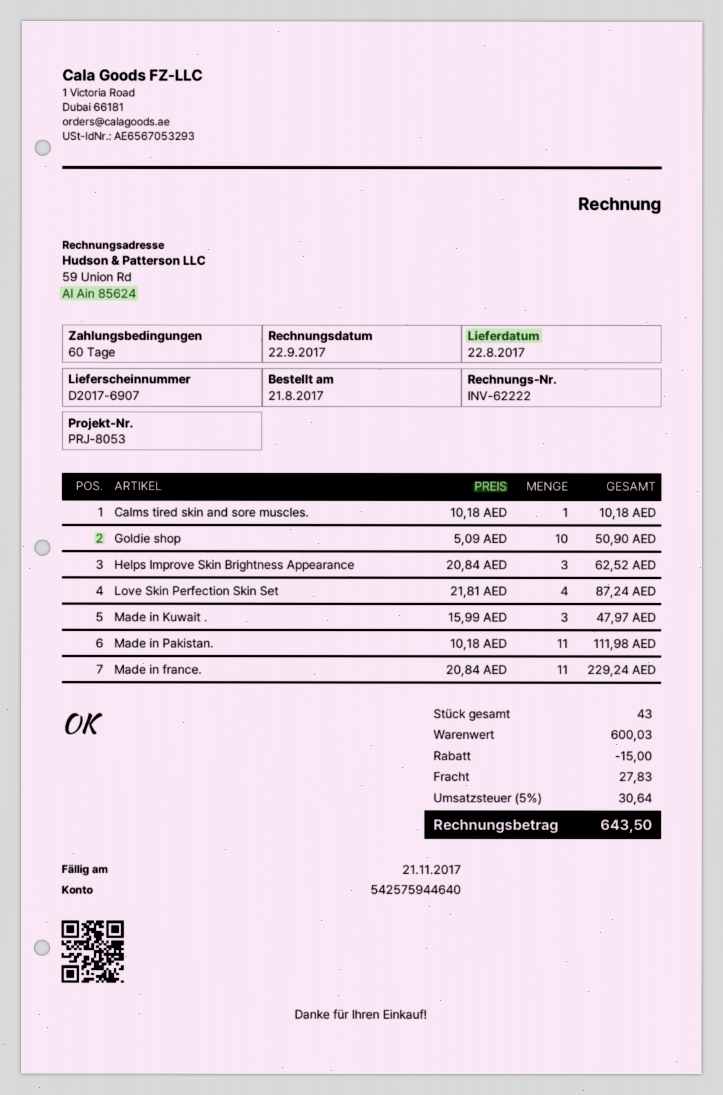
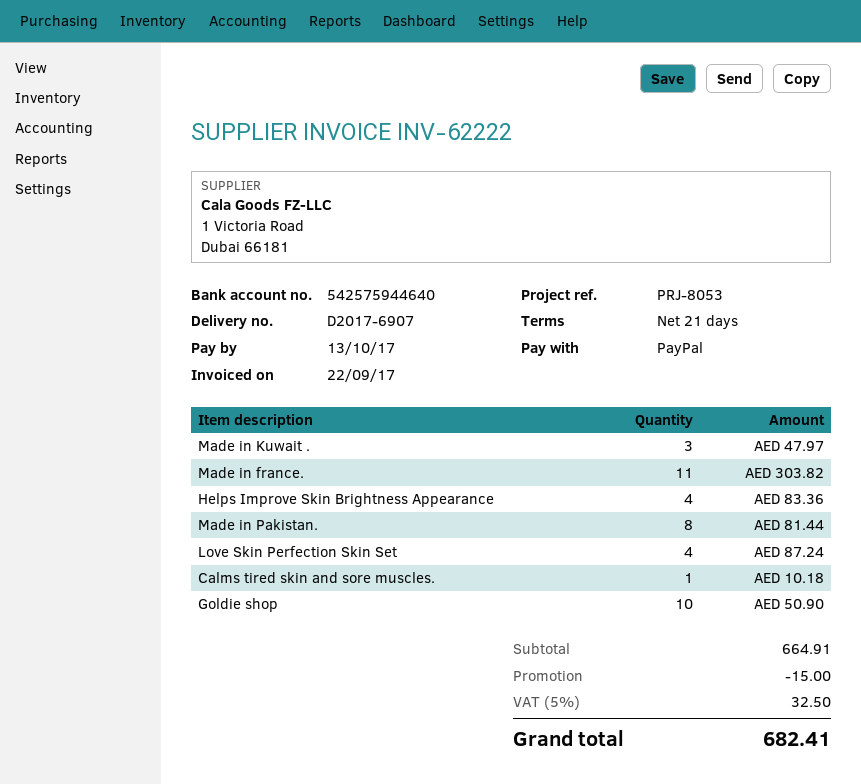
payment terms: 60 days -> 21 days
due date: 2017-11-21 -> 2017-10-13
Helps Improve Skin Brightness Appearance: 3 for 62.52 -> 4 for 83.36
Made in Pakistan.: 11 for 111.98 -> 8 for 81.44
Made in france.: 11 for 229.24 -> 11 for 303.82
subtotal: 600.03 -> 664.91
shipping: 27.83 -> none
tax: 5% = 30.64 -> 5% = 32.50
total: 643.50 -> 682.41

